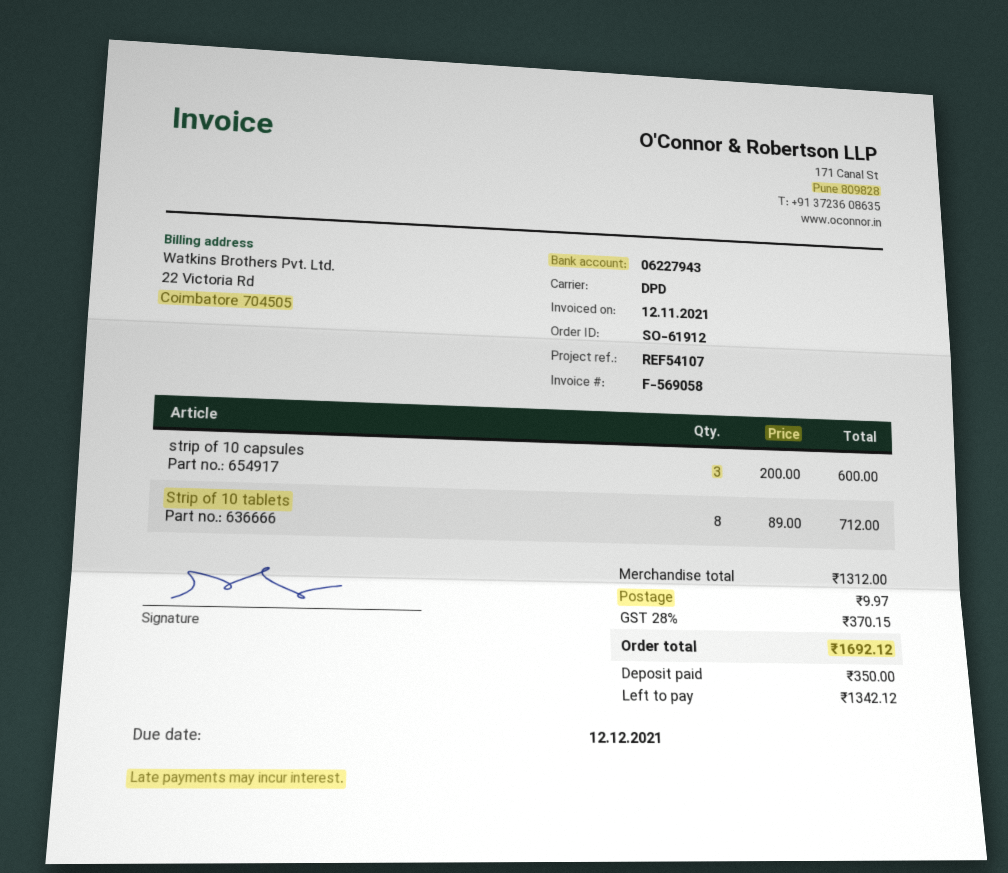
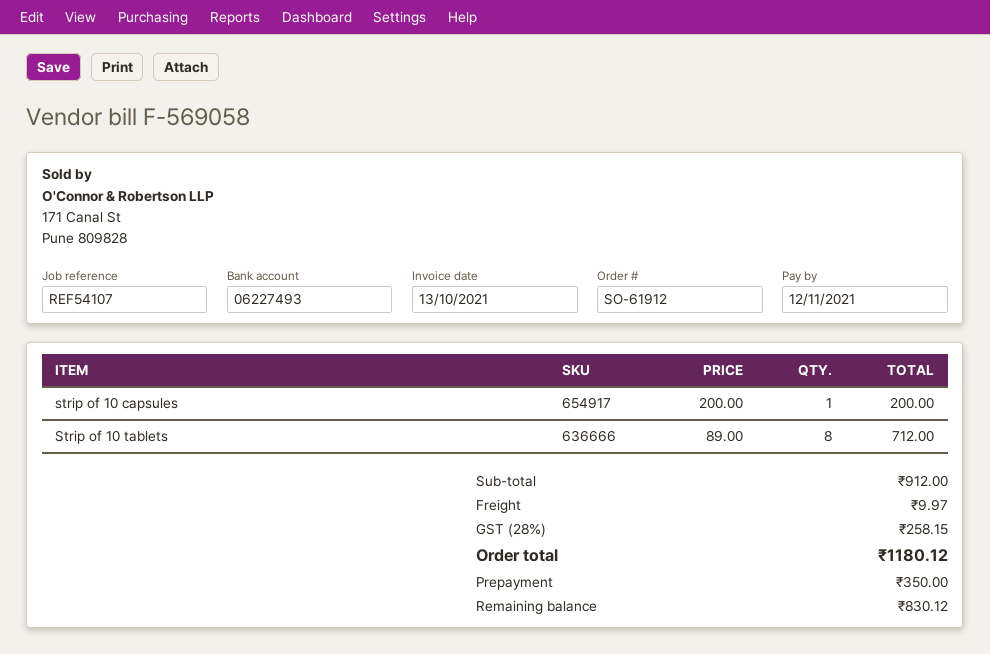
invoice date: 2021-11-12 -> 2021-10-13
due date: 2021-12-12 -> 2021-11-12
bank account: 06227943 -> 06227493
strip of 10 capsules: 3 x 200.00 = 600.00 -> 1 x 200.00 = 200.00
subtotal: 1312.00 -> 912.00
tax: 28% = 370.15 -> 28% = 258.15
total: 1692.12 -> 1180.12
balance: 1342.12 -> 830.12

